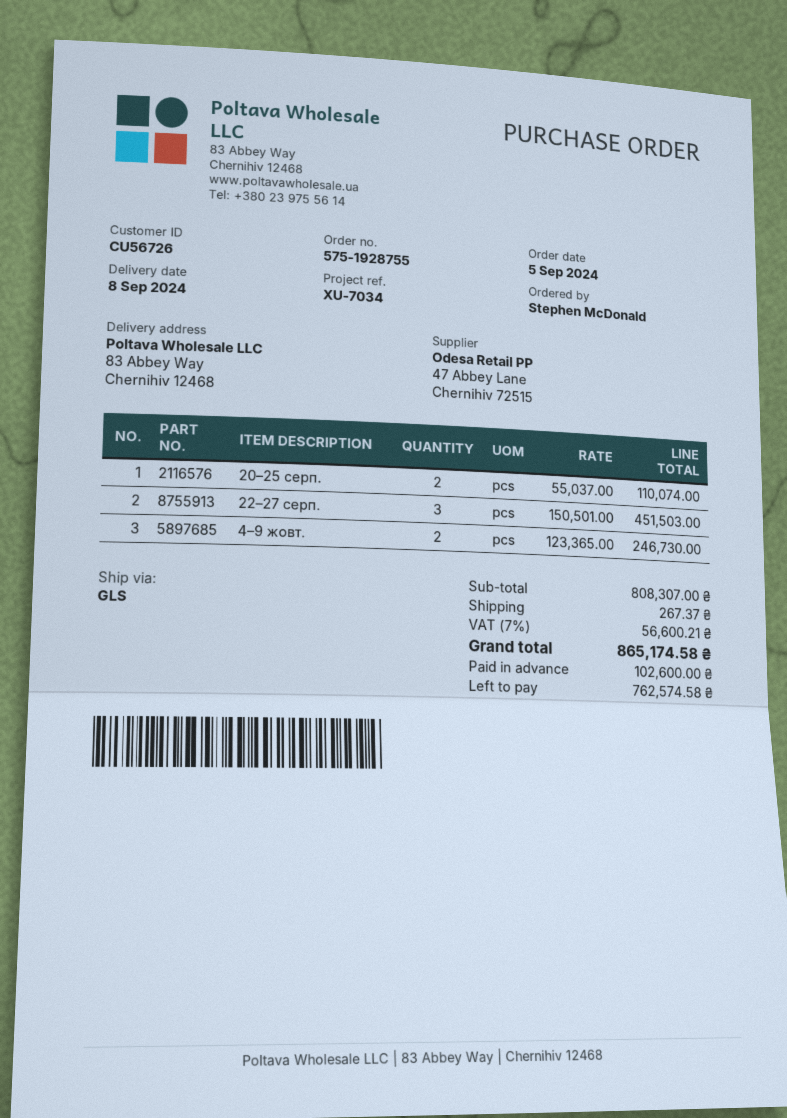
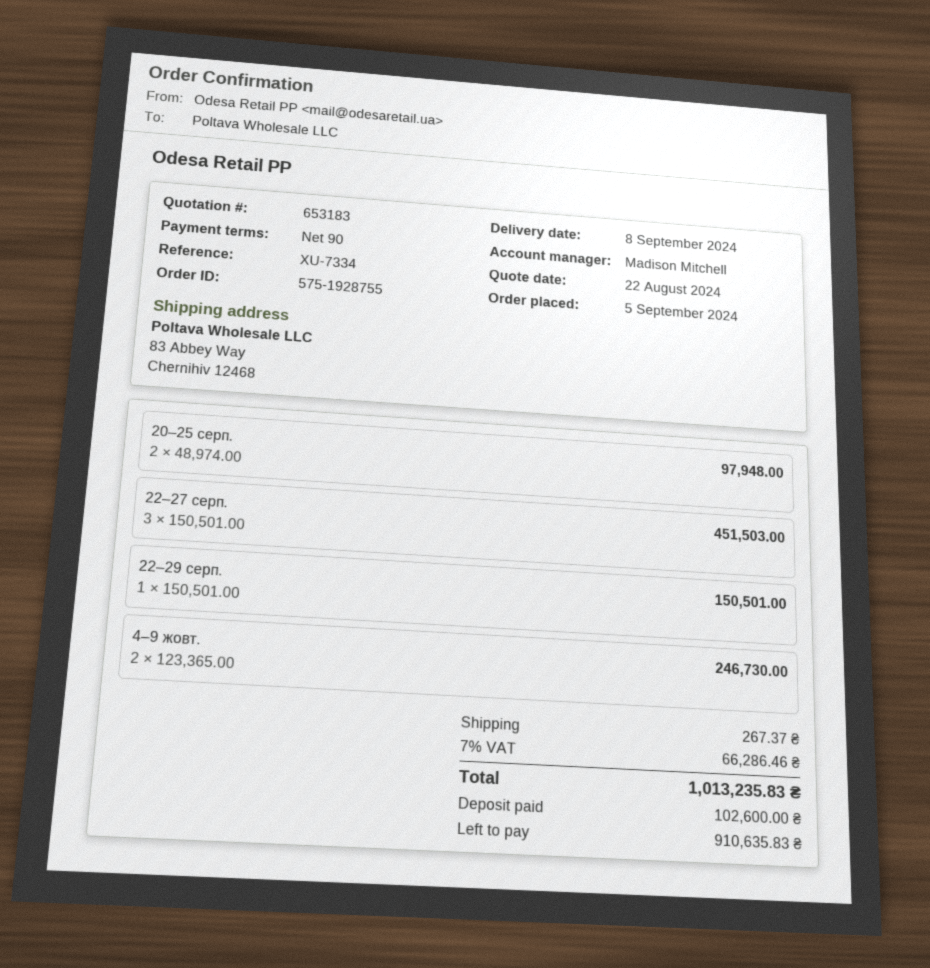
reference: XU-7034 -> XU-7334
20–25 серп.: 2 x 55037.00 = 110074.00 -> 2 x 48974.00 = 97948.00
22–29 серп.: none -> 1 x 150501.00 = 150501.00
tax: 7% = 56600.21 -> 7% = 66286.46
total: 865174.58 -> 1013235.83
balance: 762574.58 -> 910635.83

